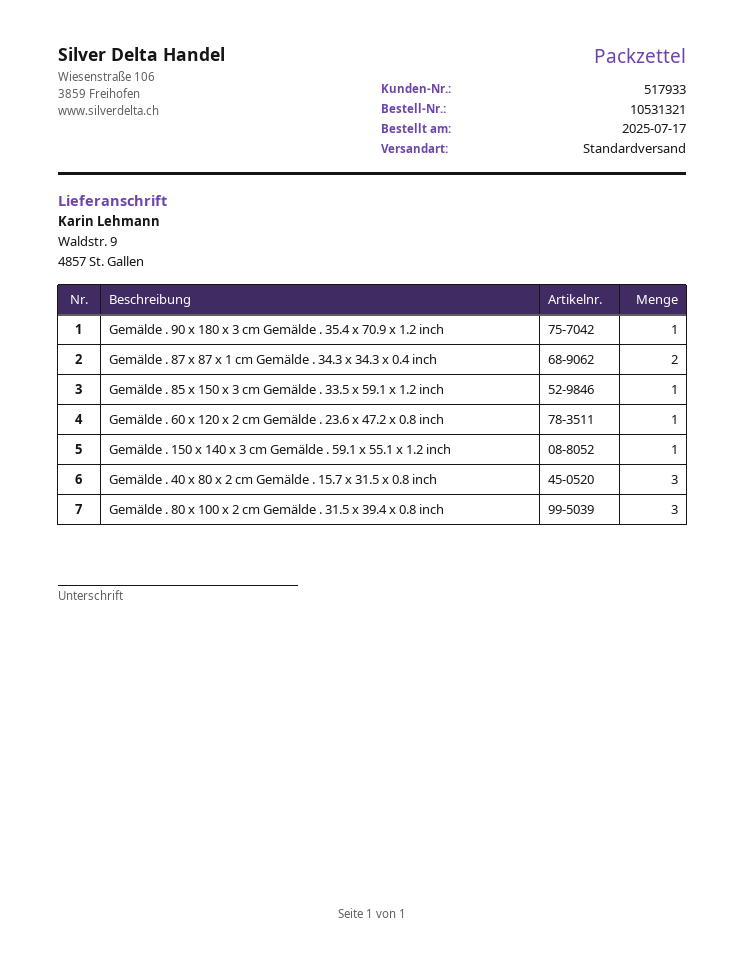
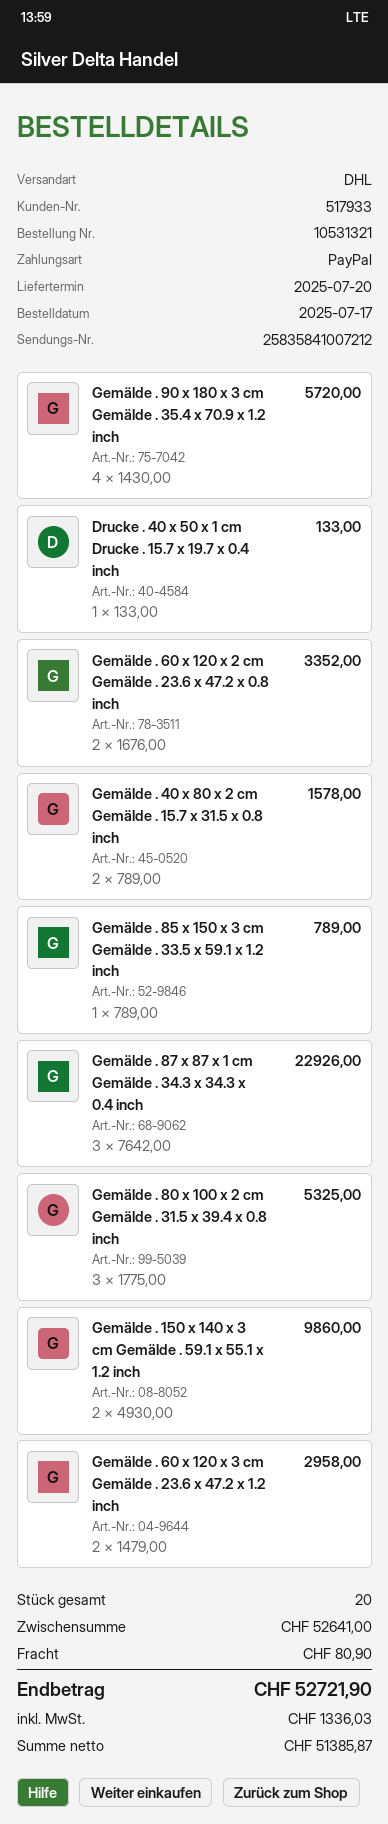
shipping method: standard -> DHL
Gemälde . 90 x 180 x 3 cm Gemälde . 35.4 x 70.9 x 1.2 inch: 1 -> 4
Gemälde . 87 x 87 x 1 cm Gemälde . 34.3 x 34.3 x 0.4 inch: 2 -> 3
Gemälde . 60 x 120 x 2 cm Gemälde . 23.6 x 47.2 x 0.8 inch: 1 -> 2
Gemälde . 150 x 140 x 3 cm Gemälde . 59.1 x 55.1 x 1.2 inch: 1 -> 2
Gemälde . 40 x 80 x 2 cm Gemälde . 15.7 x 31.5 x 0.8 inch: 3 -> 2
Drucke . 40 x 50 x 1 cm Drucke . 15.7 x 19.7 x 0.4 inch: none -> 1
Gemälde . 60 x 120 x 3 cm Gemälde . 23.6 x 47.2 x 1.2 inch: none -> 2

